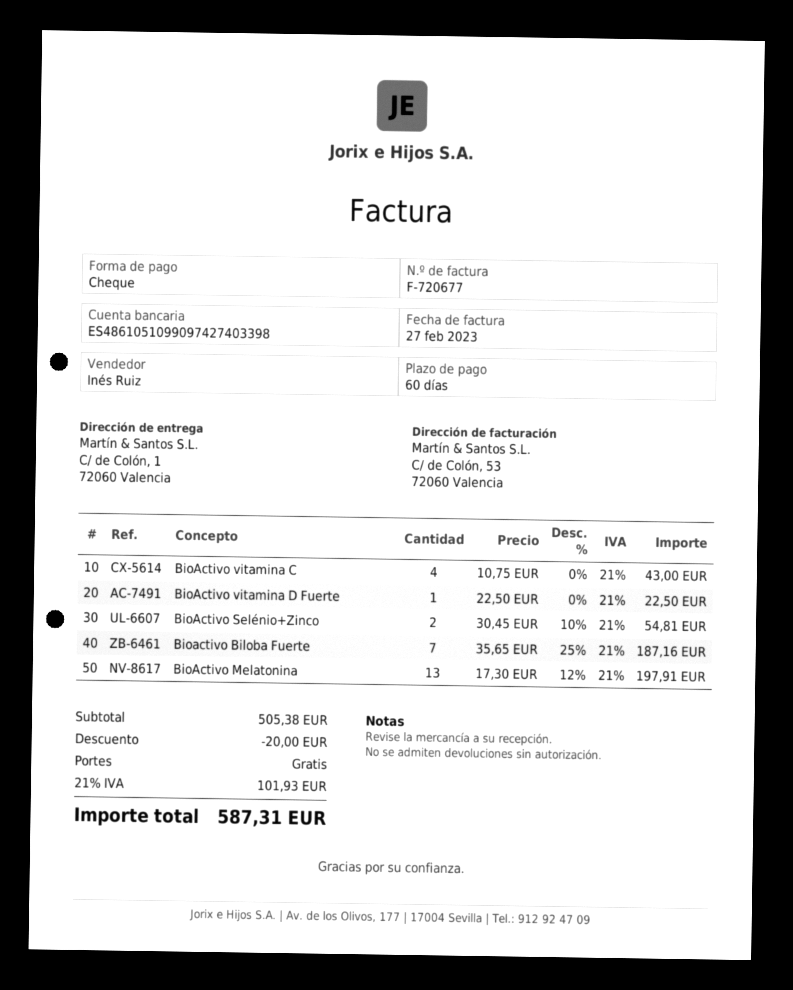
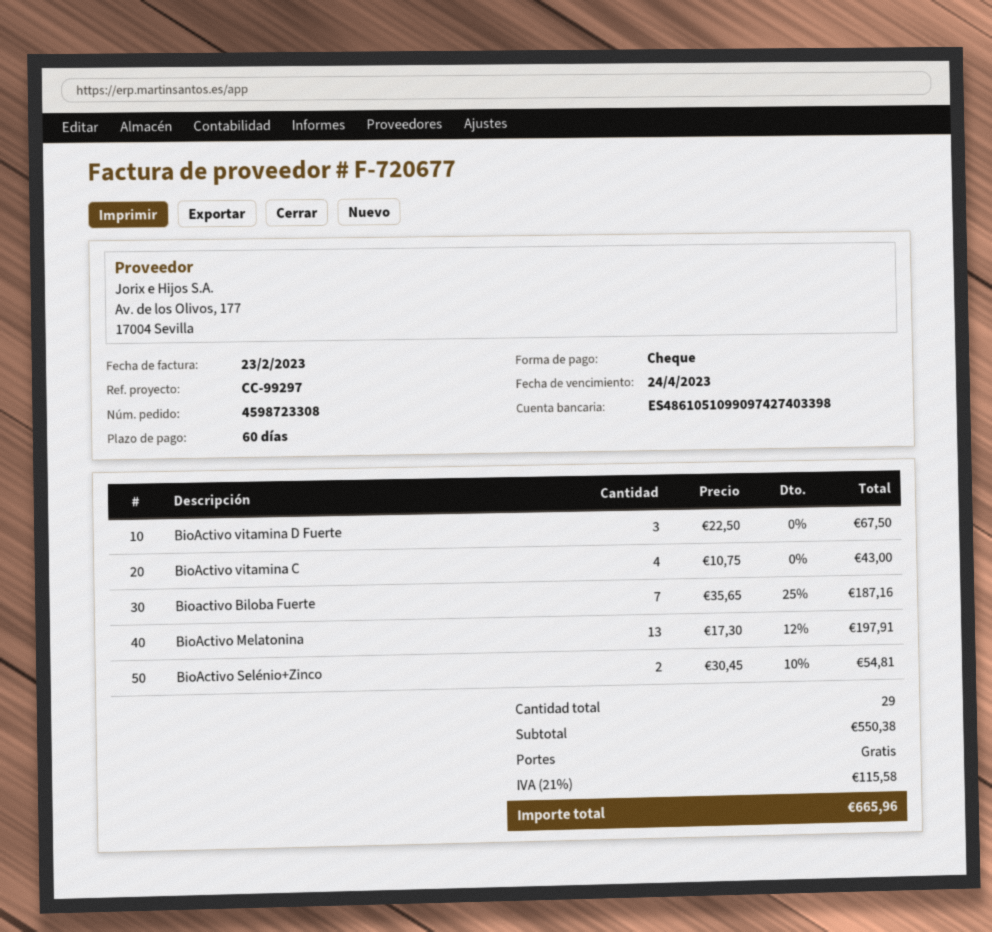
invoice date: 2023-02-27 -> 2023-02-23
BioActivo vitamina D Fuerte: 1 x 22.50 = 22.50 -> 3 x 22.50 = 67.50
subtotal: 505.38 -> 550.38
discount: 20.00 -> none
tax: 21% = 101.93 -> 21% = 115.58
total: 587.31 -> 665.96

